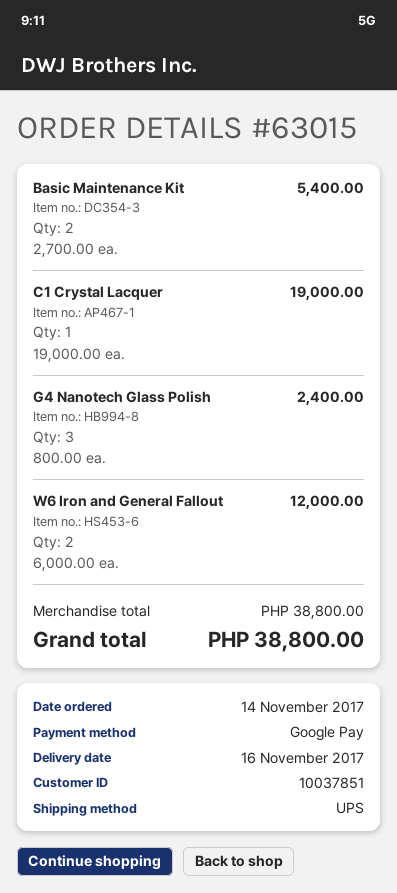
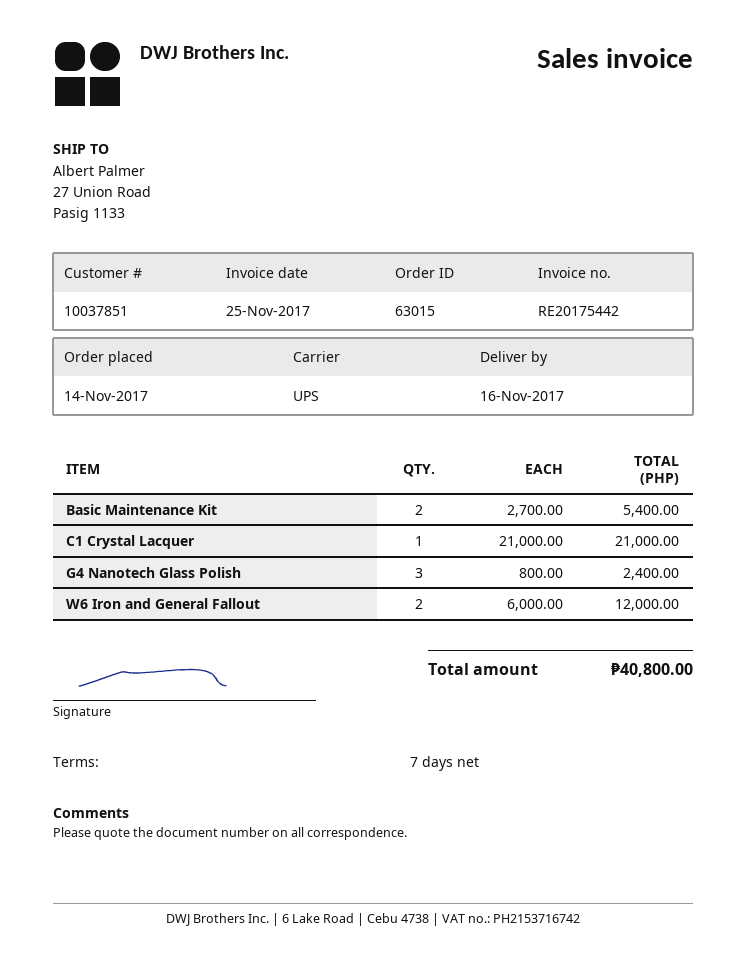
C1 Crystal Lacquer: 1 x 19000.00 = 19000.00 -> 1 x 21000.00 = 21000.00
total: 38800.00 -> 40800.00

